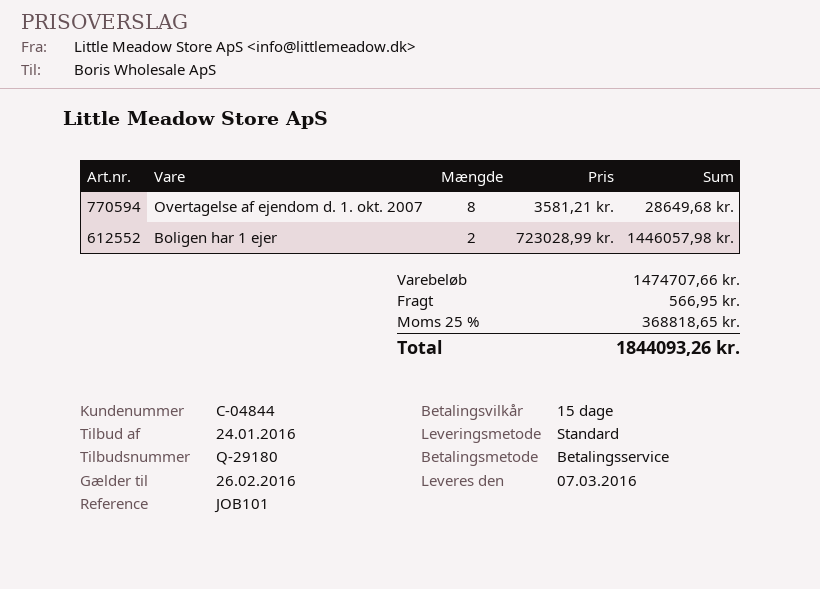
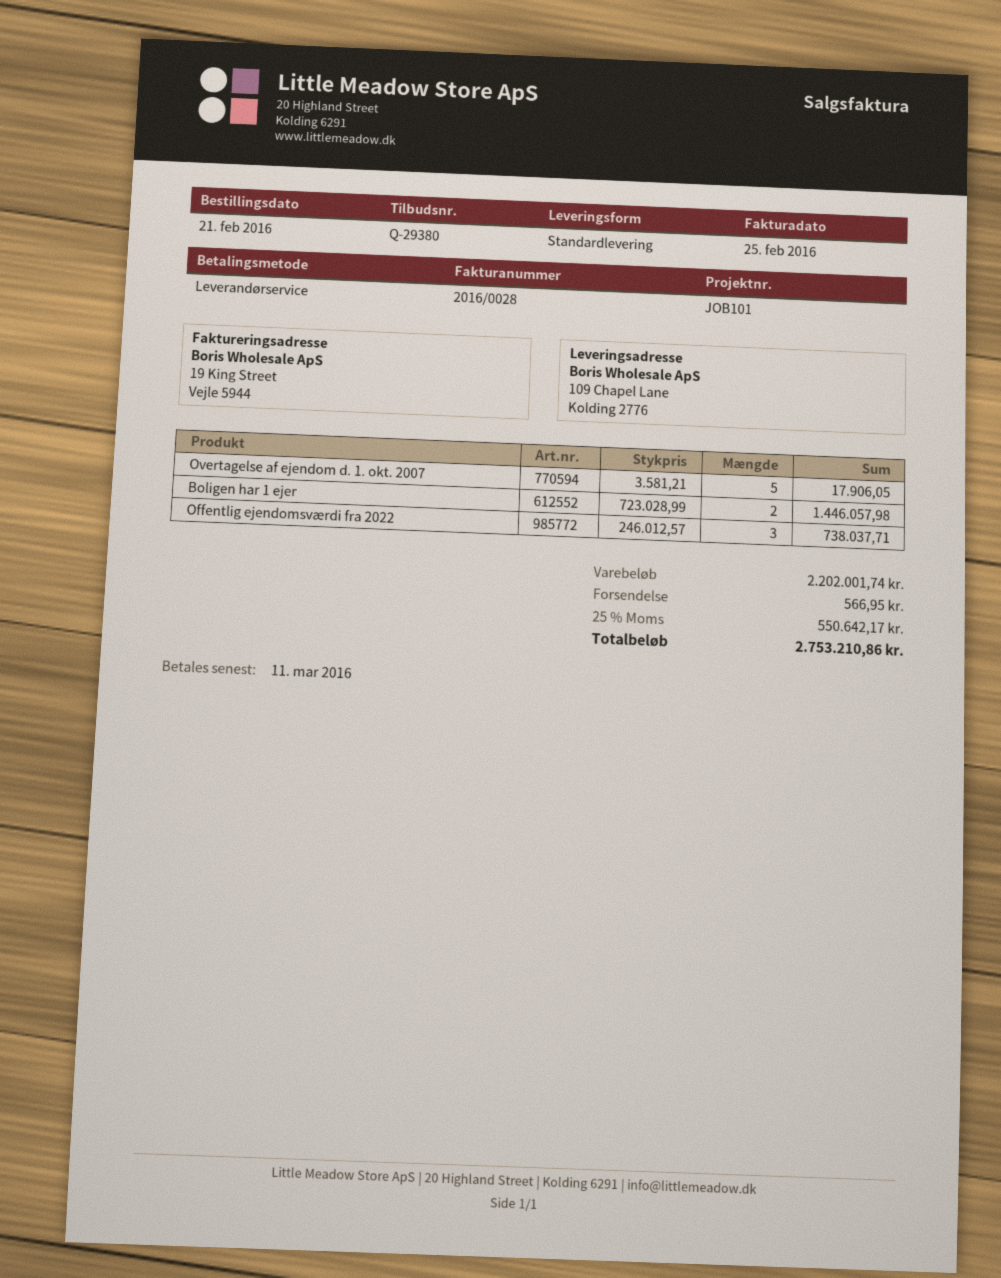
quote number: Q-29180 -> Q-29380
Overtagelse af ejendom d. 1. okt. 2007: 8 x 3581.21 = 28649.68 -> 5 x 3581.21 = 17906.05
Offentlig ejendomsværdi fra 2022: none -> 3 x 246012.57 = 738037.71
subtotal: 1474707.66 -> 2202001.74
tax: 25% = 368818.65 -> 25% = 550642.17
total: 1844093.26 -> 2753210.86

